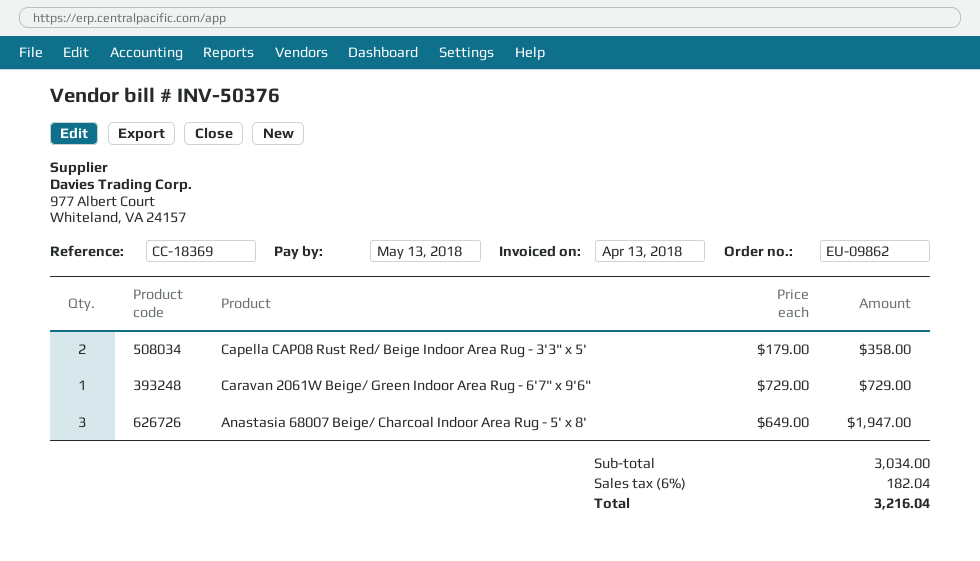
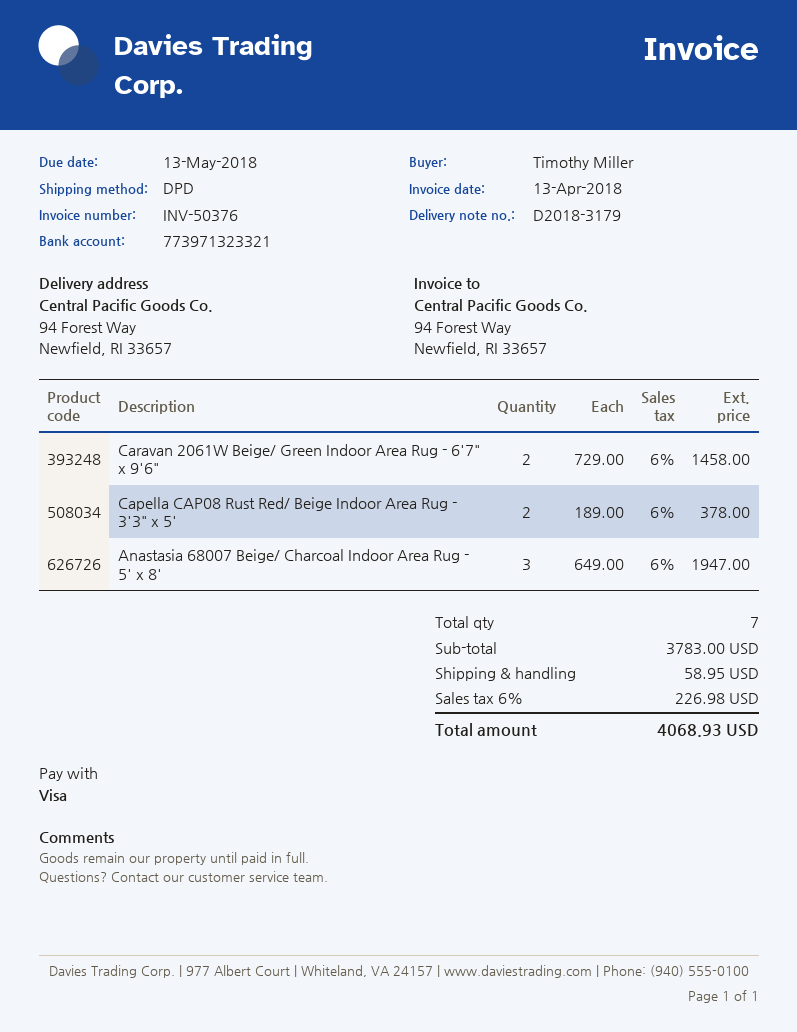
Capella CAP08 Rust Red/ Beige Indoor Area Rug - 3'3" x 5': 2 x 179.00 = 358.00 -> 2 x 189.00 = 378.00
Caravan 2061W Beige/ Green Indoor Area Rug - 6'7" x 9'6": 1 x 729.00 = 729.00 -> 2 x 729.00 = 1458.00
subtotal: 3034.00 -> 3783.00
shipping: none -> 58.95
tax: 6% = 182.04 -> 6% = 226.98
total: 3216.04 -> 4068.93

